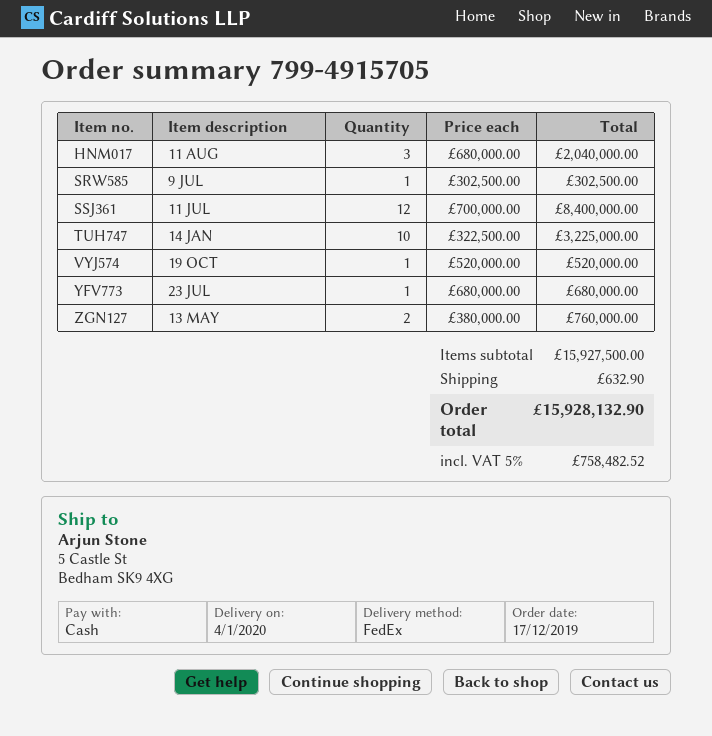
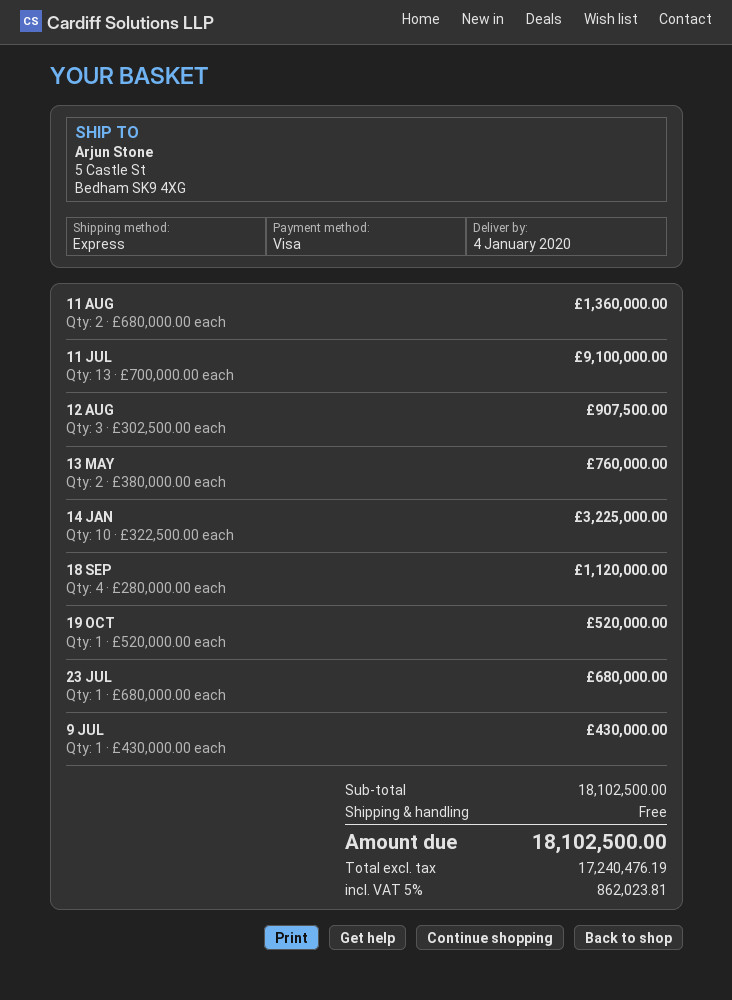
payment method: cash -> Visa
shipping method: FedEx -> express
11 AUG: 3 x 680000.00 = 2040000.00 -> 2 x 680000.00 = 1360000.00
9 JUL: 1 x 302500.00 = 302500.00 -> 1 x 430000.00 = 430000.00
11 JUL: 12 x 700000.00 = 8400000.00 -> 13 x 700000.00 = 9100000.00
12 AUG: none -> 3 x 302500.00 = 907500.00
18 SEP: none -> 4 x 280000.00 = 1120000.00
subtotal: 15927500.00 -> 18102500.00
shipping: 632.90 -> 0.00
tax: 5% = 758482.52 -> 5% = 862023.81
total: 15928132.90 -> 18102500.00

